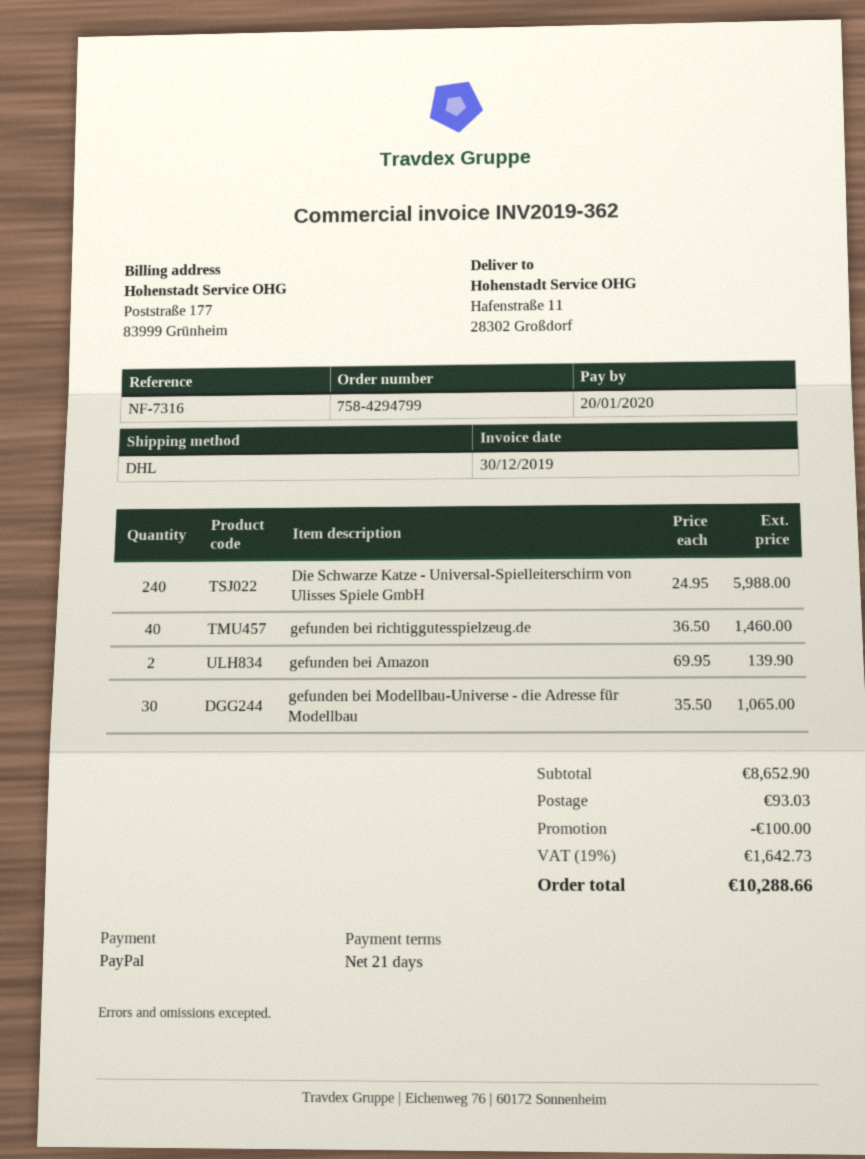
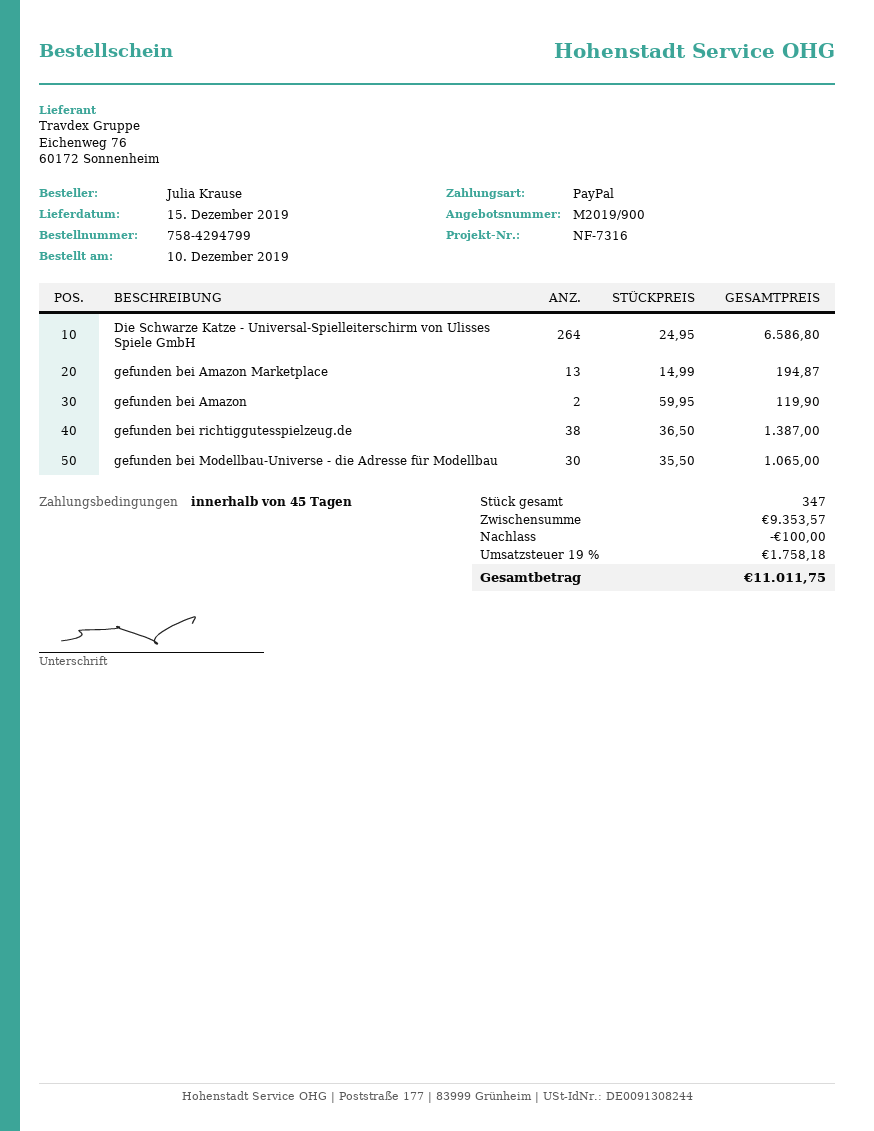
payment terms: 21 days -> 45 days
Die Schwarze Katze - Universal-Spielleiterschirm von Ulisses Spiele GmbH: 240 x 24.95 = 5988.00 -> 264 x 24.95 = 6586.80
gefunden bei richtiggutesspielzeug.de: 40 x 36.50 = 1460.00 -> 38 x 36.50 = 1387.00
gefunden bei Amazon: 2 x 69.95 = 139.90 -> 2 x 59.95 = 119.90
gefunden bei Amazon Marketplace: none -> 13 x 14.99 = 194.87
subtotal: 8652.90 -> 9353.57
shipping: 93.03 -> none
tax: 19% = 1642.73 -> 19% = 1758.18
total: 10288.66 -> 11011.75

